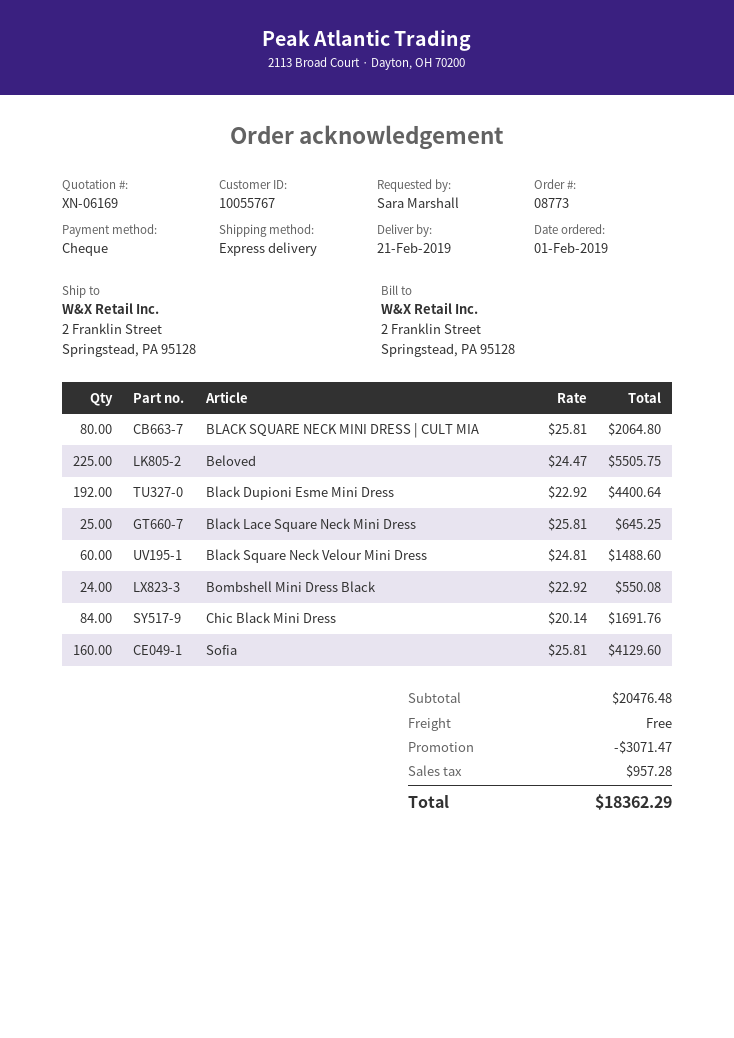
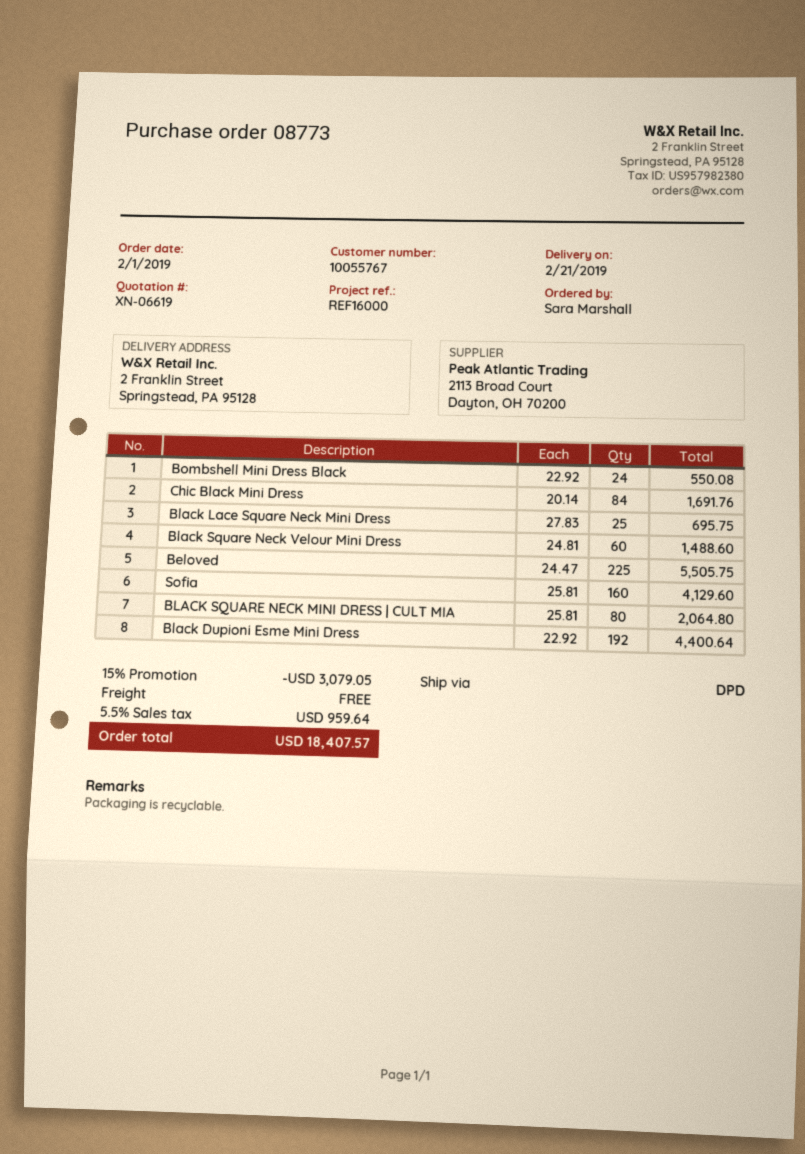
quote number: XN-06169 -> XN-06619
shipping method: express -> DPD
Black Lace Square Neck Mini Dress: 25 x 25.81 = 645.25 -> 25 x 27.83 = 695.75
discount: 3071.47 -> 3079.05
tax: 957.28 -> 959.64
total: 18362.29 -> 18407.57

